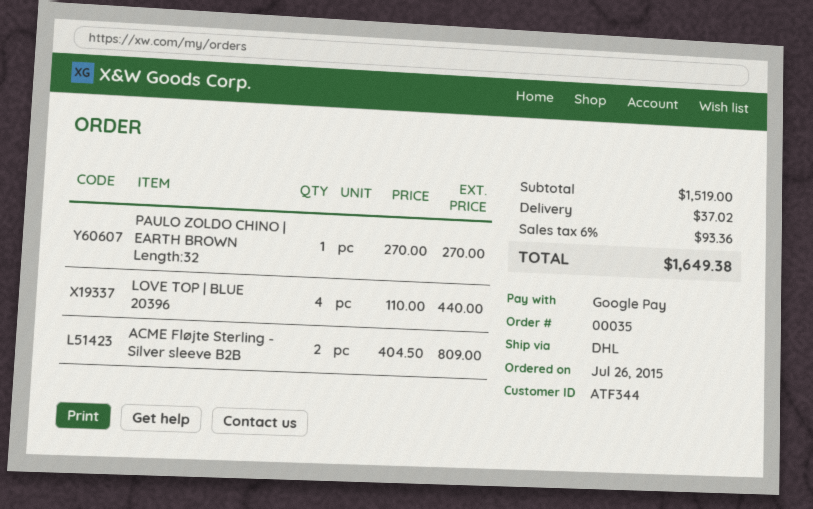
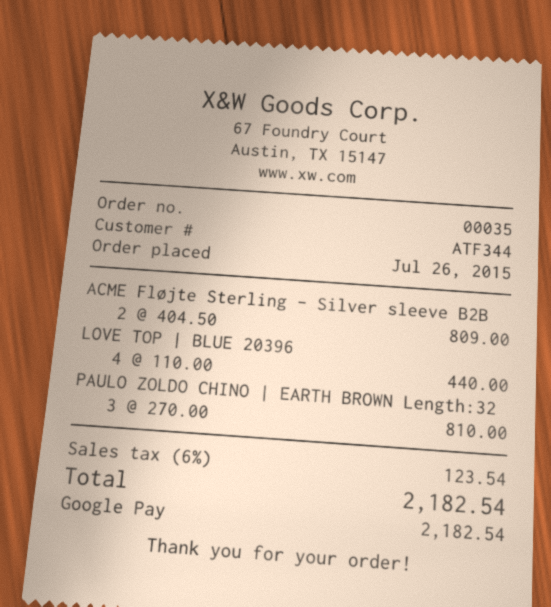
PAULO ZOLDO CHINO | EARTH BROWN Length:32: 1 x 270.00 = 270.00 -> 3 x 270.00 = 810.00
shipping: 37.02 -> none
tax: 6% = 93.36 -> 6% = 123.54
total: 1649.38 -> 2182.54

